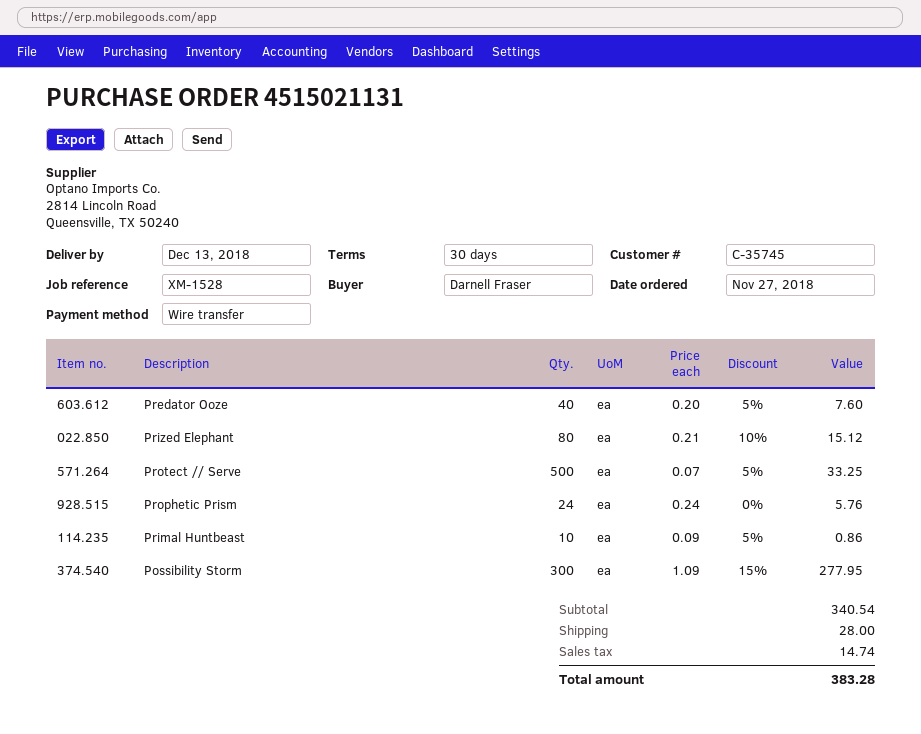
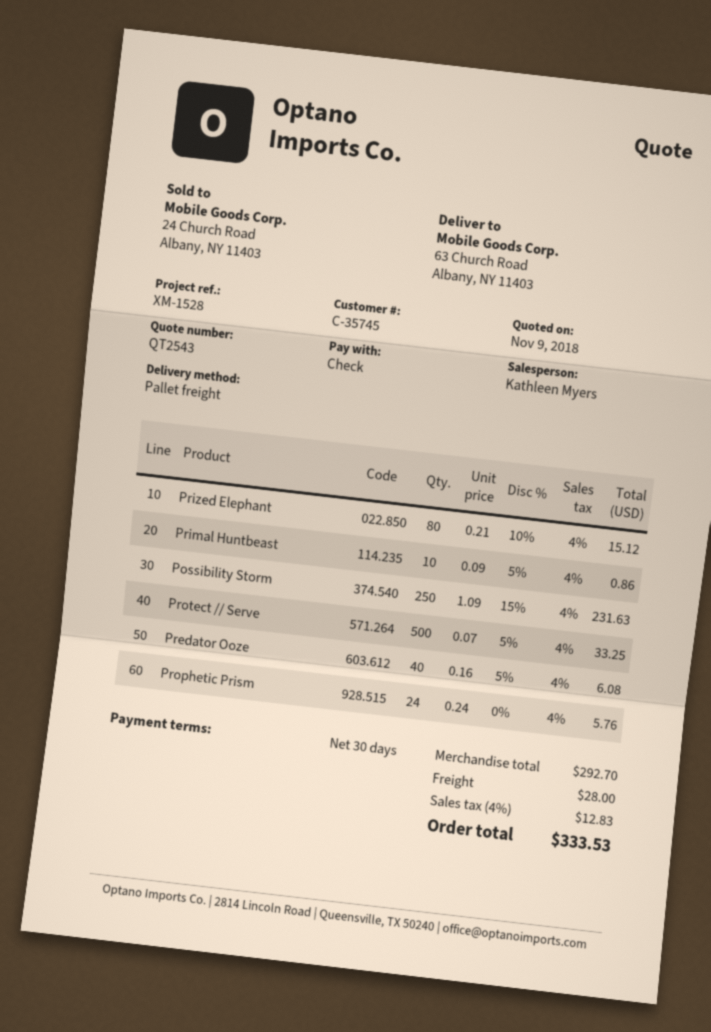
payment method: bank transfer -> cheque
Predator Ooze: 40 x 0.20 - 5% = 7.60 -> 40 x 0.16 - 5% = 6.08
Possibility Storm: 300 x 1.09 - 15% = 277.95 -> 250 x 1.09 - 15% = 231.63
subtotal: 340.54 -> 292.70
tax: 14.74 -> 12.83
total: 383.28 -> 333.53

